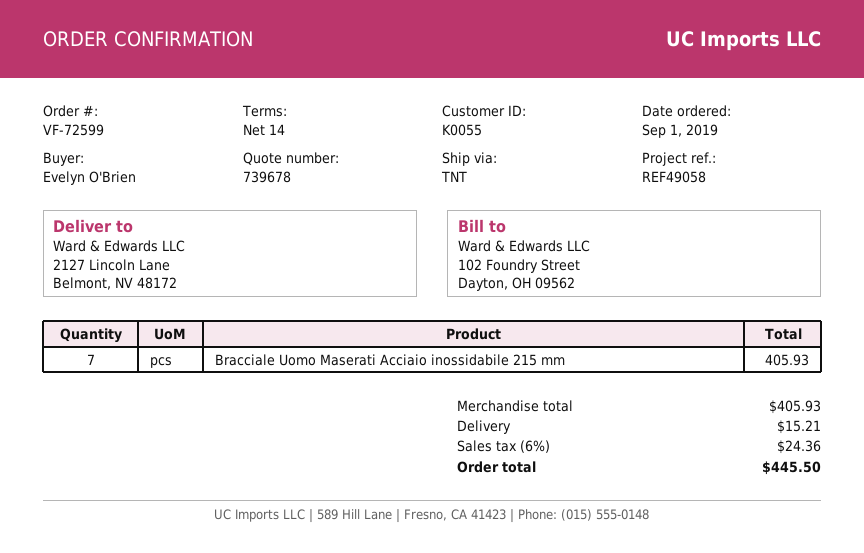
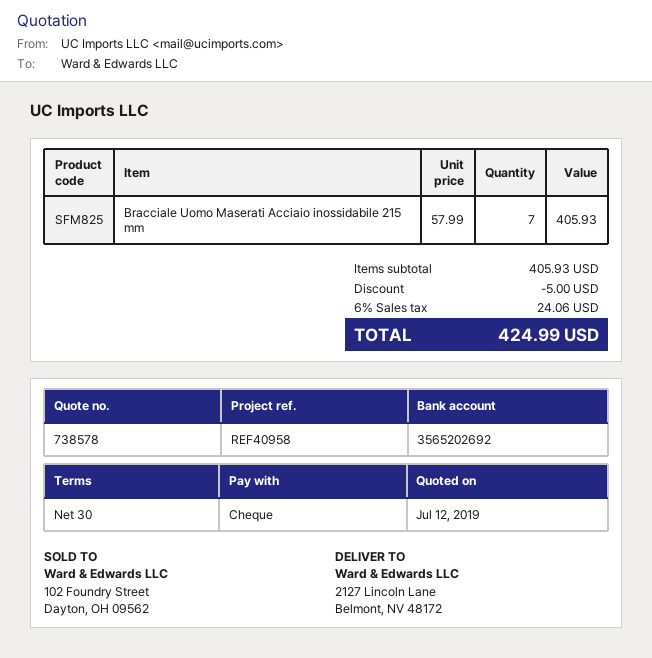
quote number: 739678 -> 738578
payment terms: 14 days -> 30 days
reference: REF49058 -> REF40958
discount: none -> 5.00
shipping: 15.21 -> none
tax: 6% = 24.36 -> 6% = 24.06
total: 445.50 -> 424.99

